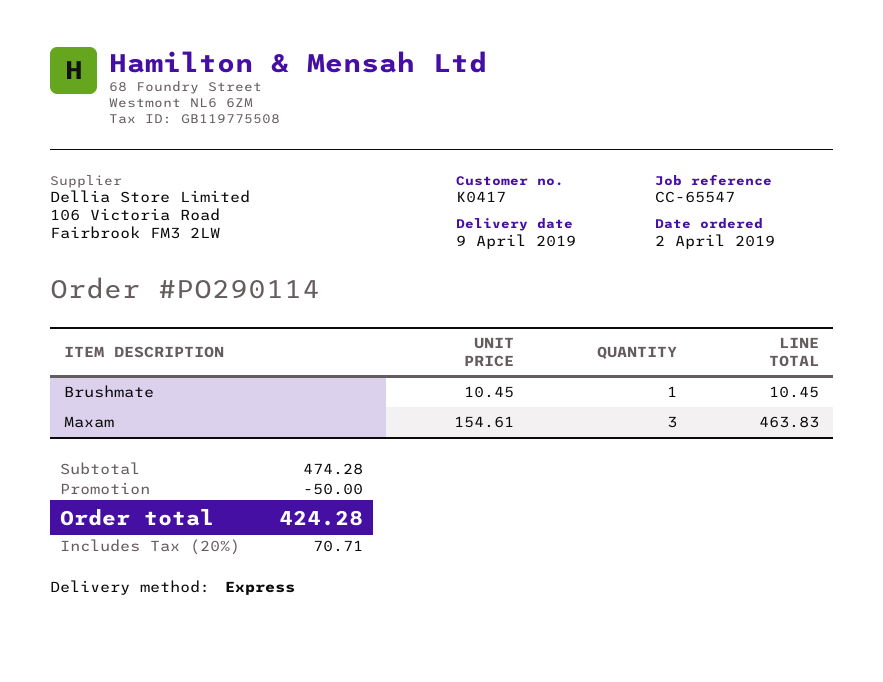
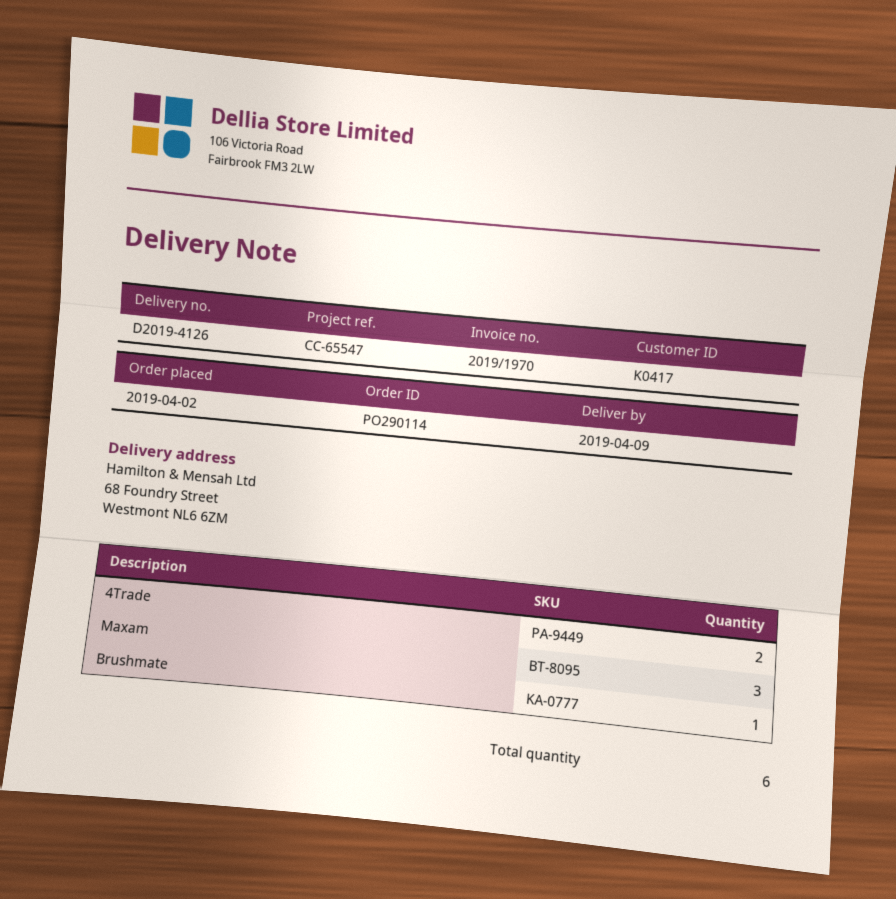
4Trade: none -> 2

